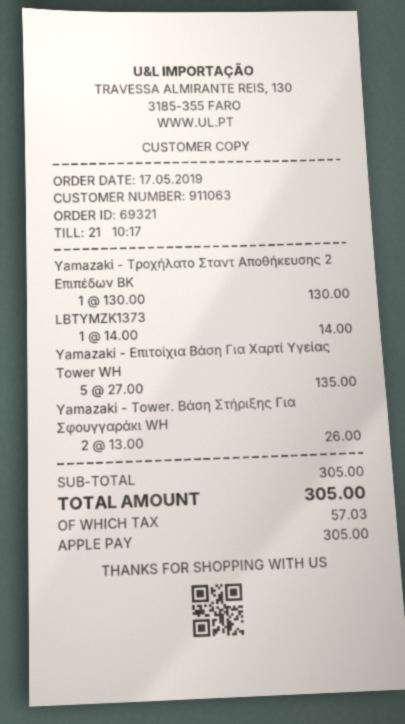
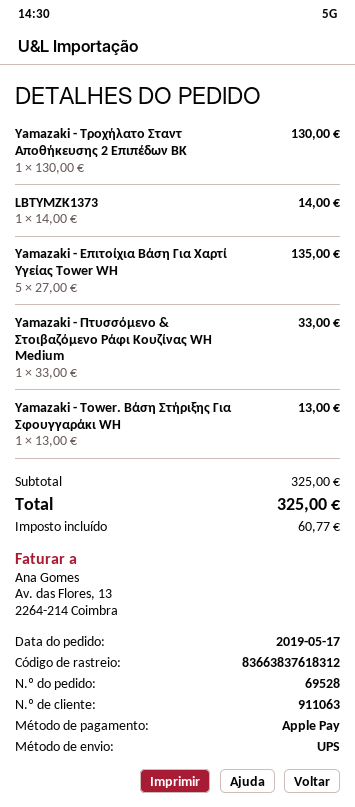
order number: 69321 -> 69528
Yamazaki - Tower. Βάση Στήριξης Για Σφουγγαράκι WH: 2 x 13.00 = 26.00 -> 1 x 13.00 = 13.00
Yamazaki - Πτυσσόμενο & Στοιβαζόμενο Ράφι Κουζίνας WH Medium: none -> 1 x 33.00 = 33.00
subtotal: 305.00 -> 325.00
tax: 57.03 -> 60.77
total: 305.00 -> 325.00

